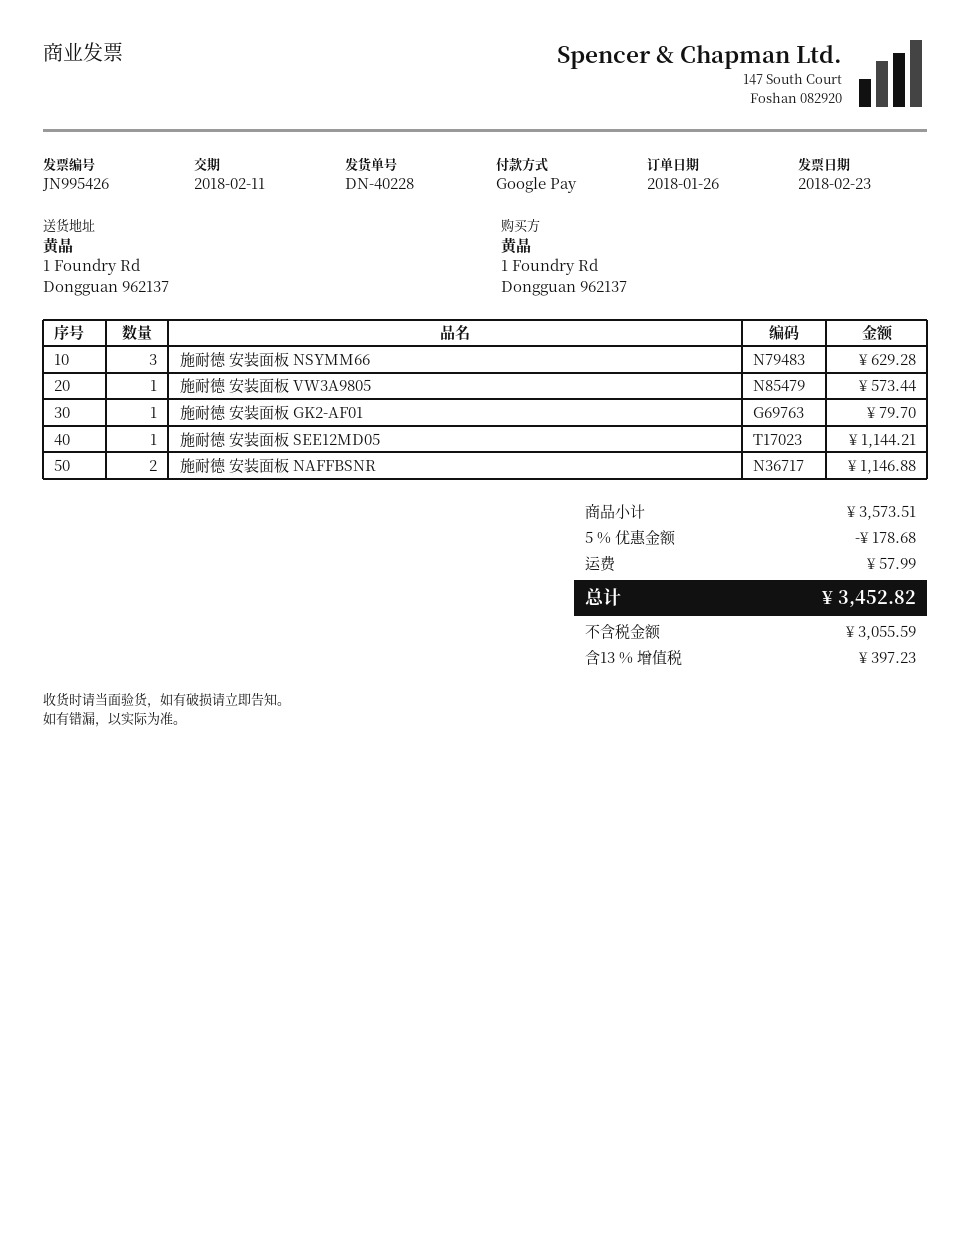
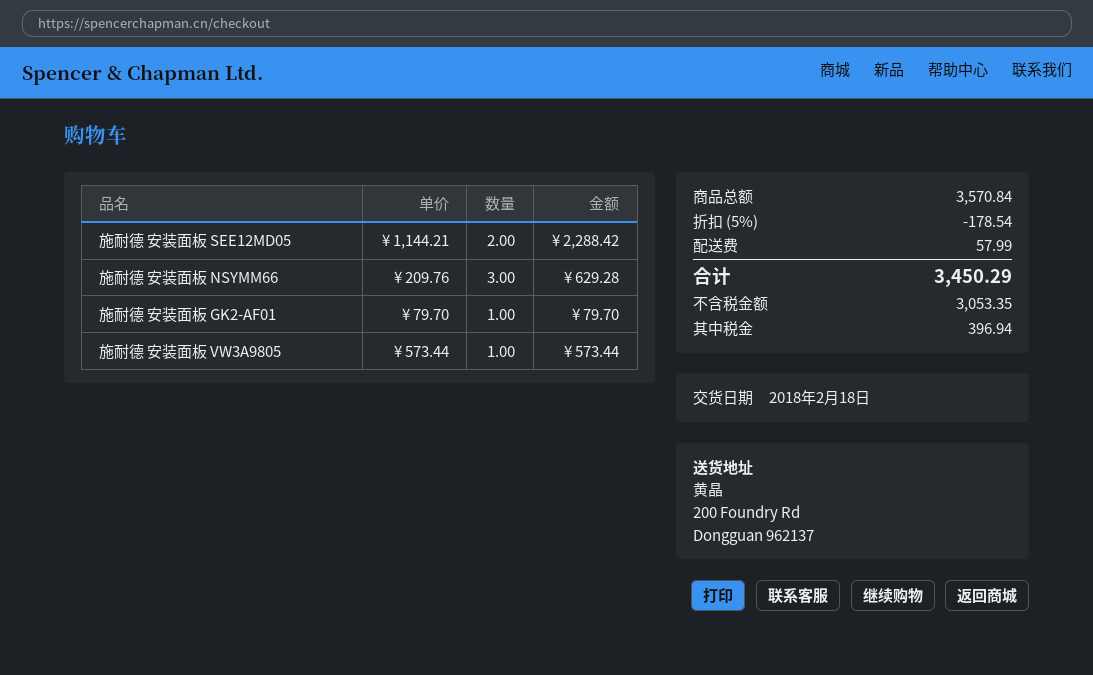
delivery date: 2018-02-11 -> 2018-02-18
ship to: 1 Foundry Rd, Dongguan 962137 -> 200 Foundry Rd, Dongguan 962137
施耐德 安装面板 SEE12MD05: 1 for 1144.21 -> 2 for 2288.42
施耐德 安装面板 NAFFBSNR: 2 for 1146.88 -> none
subtotal: 3573.51 -> 3570.84
discount: 5% = 178.68 -> 5% = 178.54
net: 3055.59 -> 3053.35
tax: 397.23 -> 396.94
total: 3452.82 -> 3450.29

